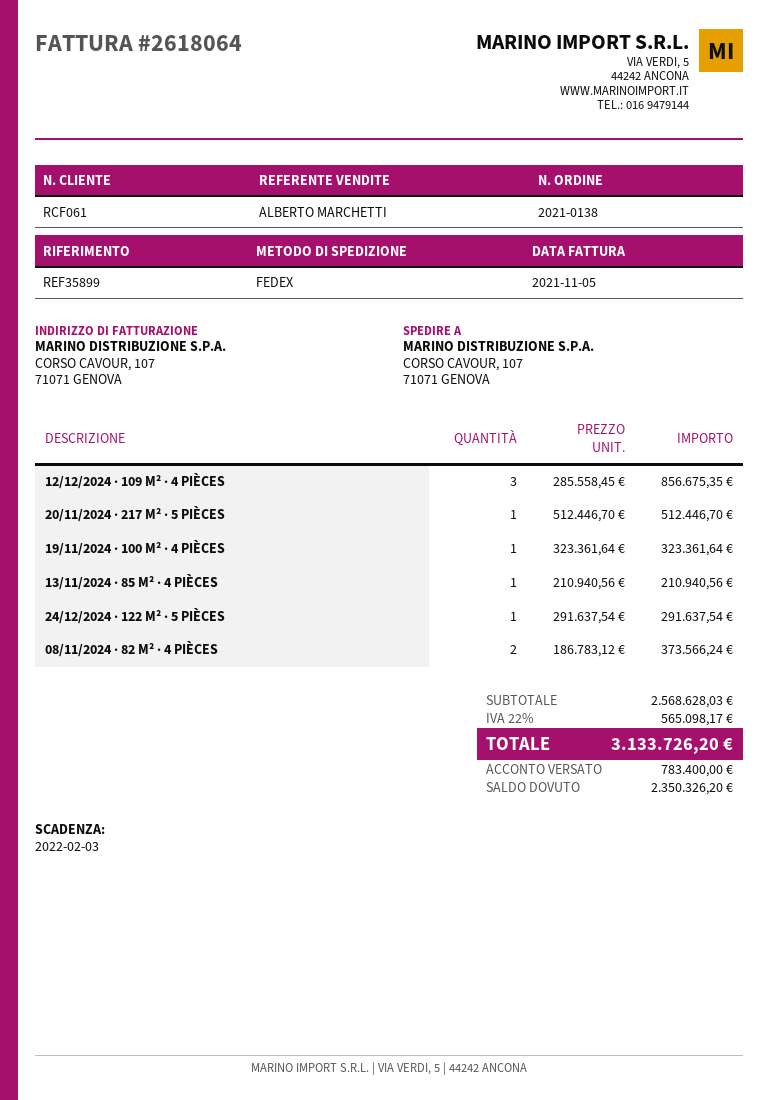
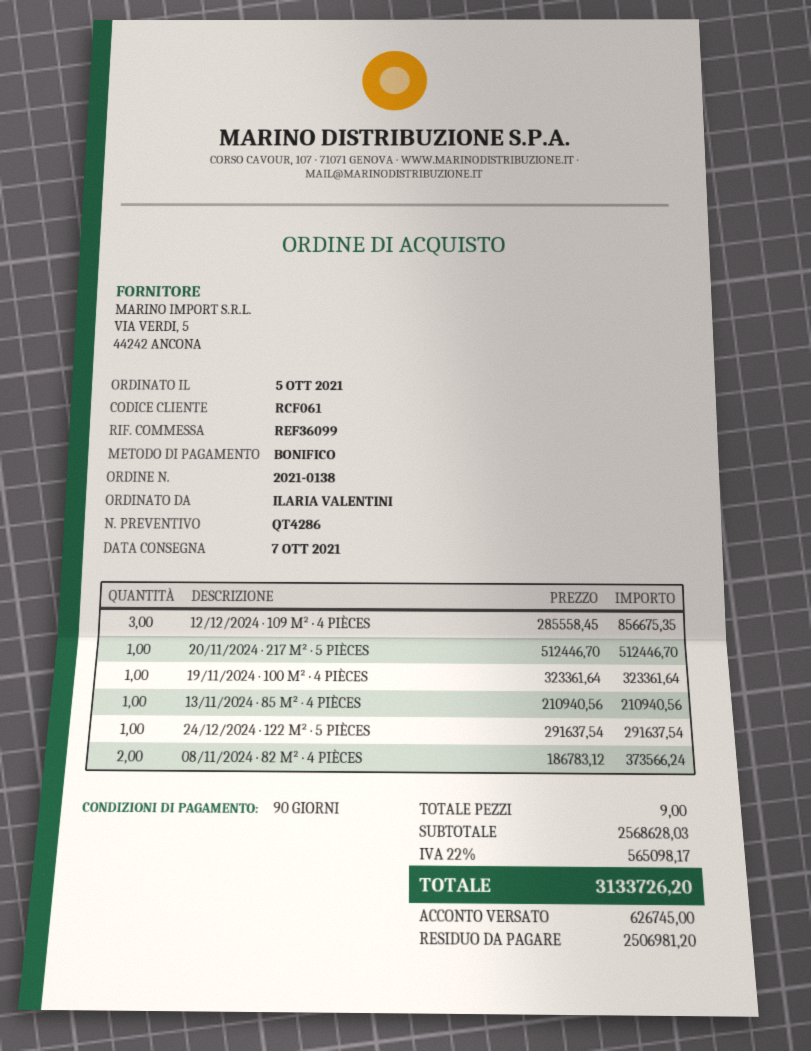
reference: REF35899 -> REF36099
deposit: 783400.00 -> 626745.00
balance: 2350326.20 -> 2506981.20

